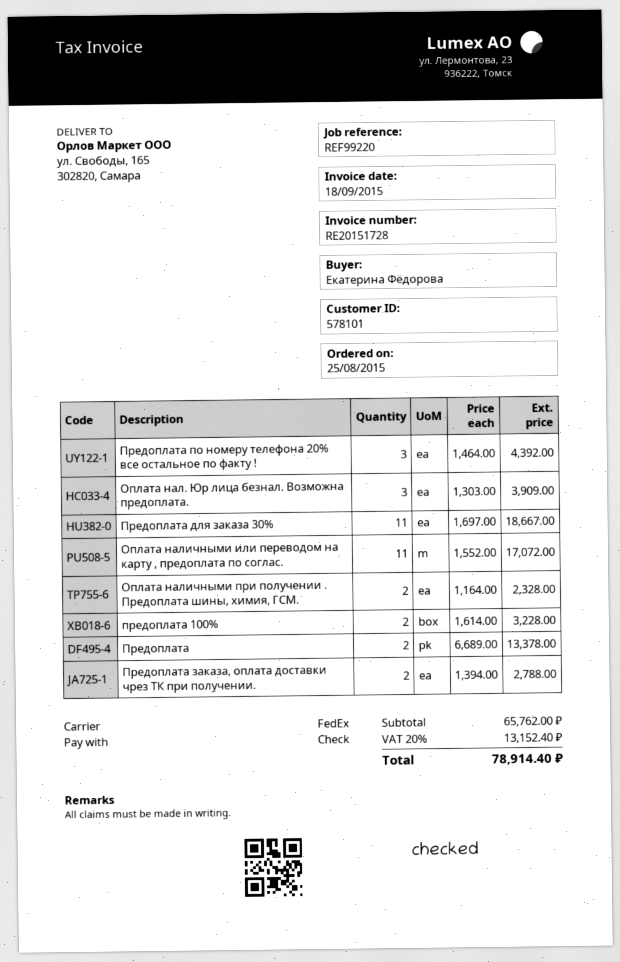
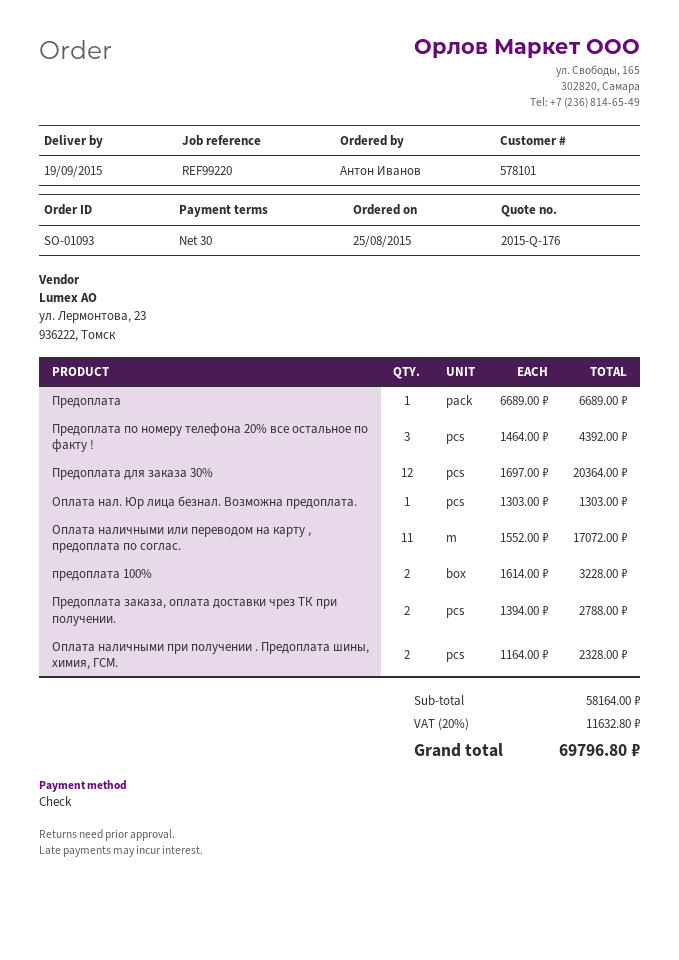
ordered by: Екатерина Фёдорова -> Антон Иванов
Оплата нал. Юр лица безнал. Возможна предоплата.: 3 x 1303.00 = 3909.00 -> 1 x 1303.00 = 1303.00
Предоплата для заказа 30%: 11 x 1697.00 = 18667.00 -> 12 x 1697.00 = 20364.00
Предоплата: 2 x 6689.00 = 13378.00 -> 1 x 6689.00 = 6689.00
subtotal: 65762.00 -> 58164.00
tax: 20% = 13152.40 -> 20% = 11632.80
total: 78914.40 -> 69796.80

